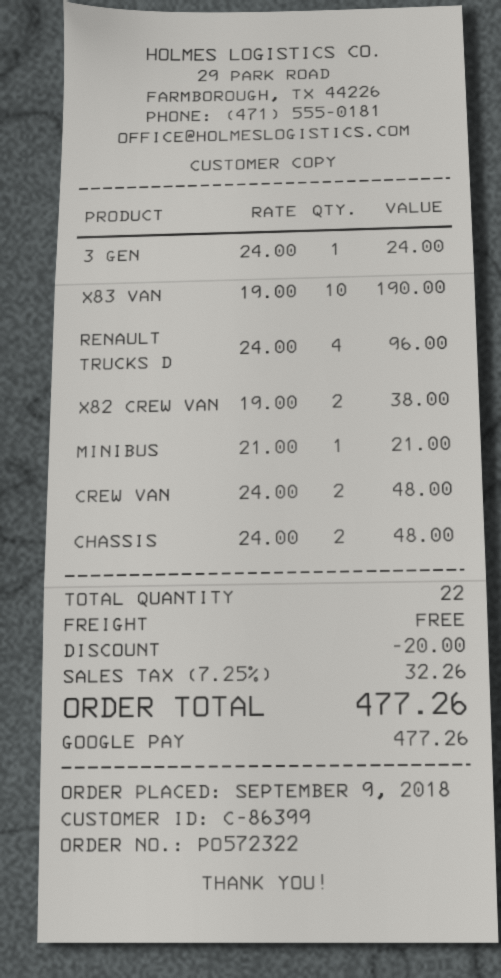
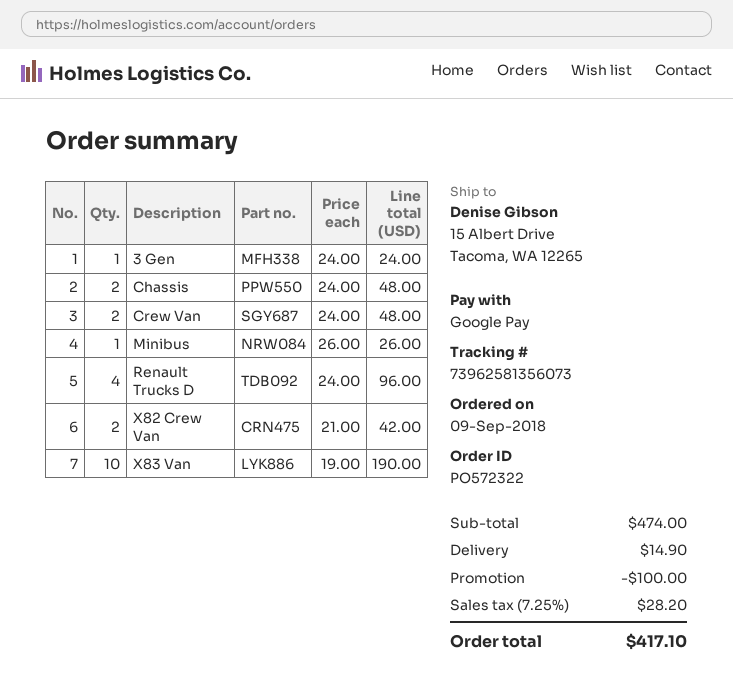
X82 CREW VAN: 2 x 19.00 = 38.00 -> 2 x 21.00 = 42.00
MINIBUS: 1 x 21.00 = 21.00 -> 1 x 26.00 = 26.00
discount: 20.00 -> 100.00
shipping: 0.00 -> 14.90
tax: 7.25% = 32.26 -> 7.25% = 28.20
total: 477.26 -> 417.10

